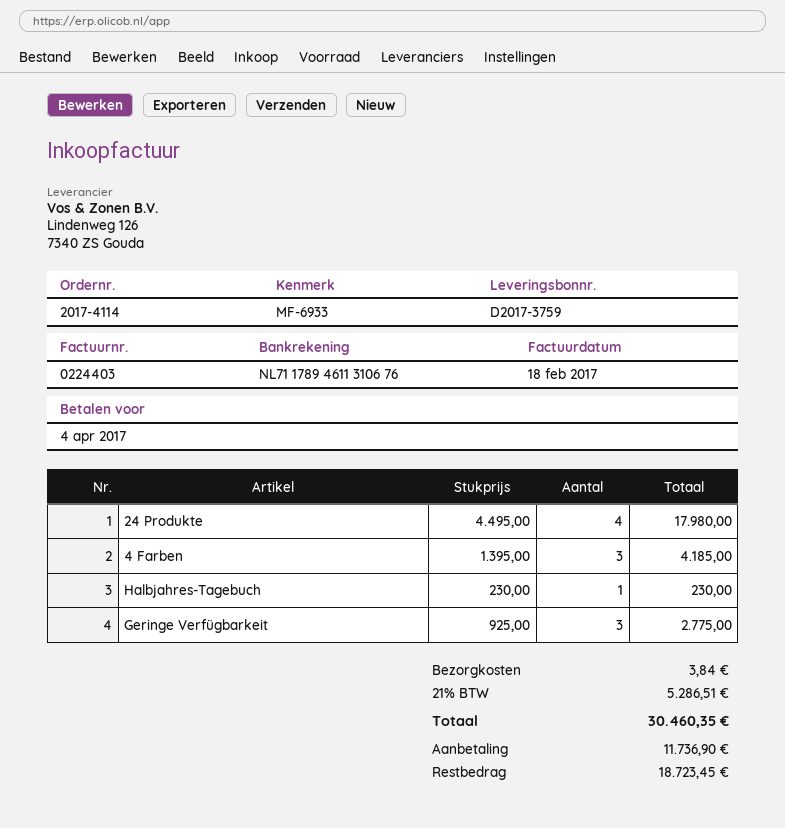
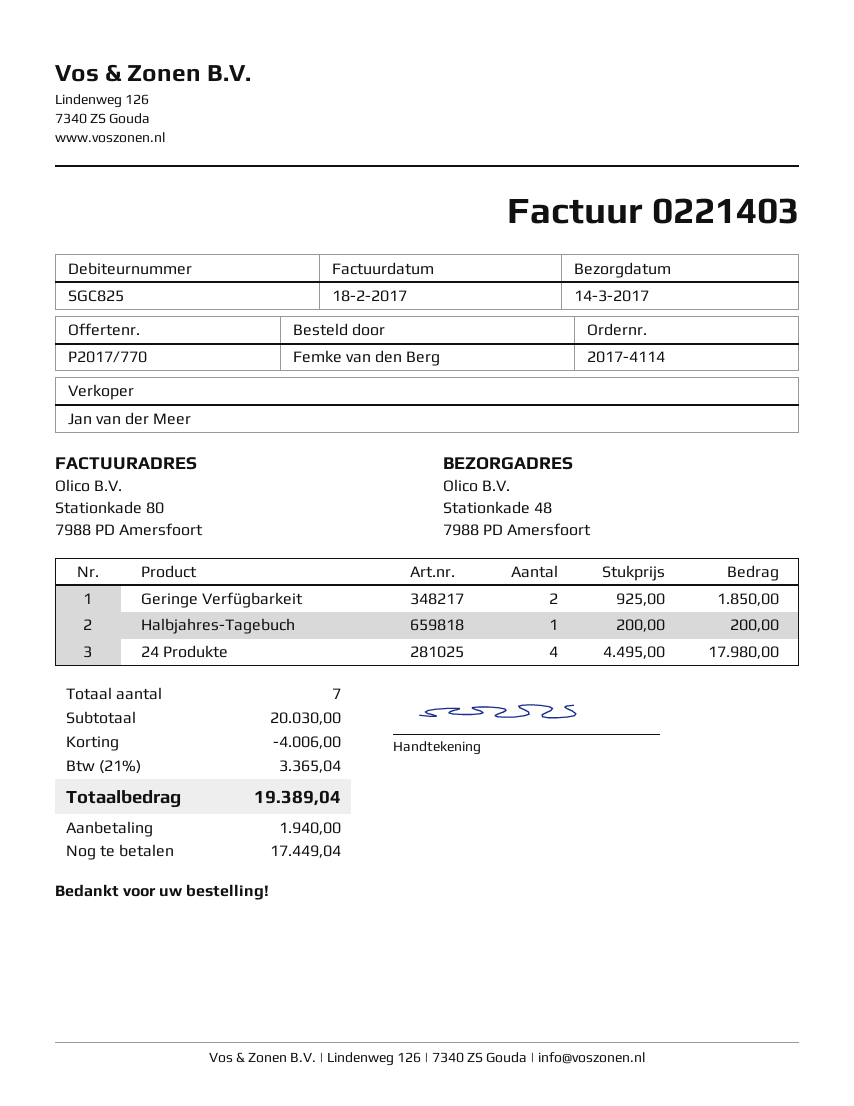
invoice number: 0224403 -> 0221403
4 Farben: 3 x 1395.00 = 4185.00 -> none
Halbjahres-Tagebuch: 1 x 230.00 = 230.00 -> 1 x 200.00 = 200.00
Geringe Verfügbarkeit: 3 x 925.00 = 2775.00 -> 2 x 925.00 = 1850.00
discount: none -> 4006.00
shipping: 3.84 -> none
tax: 21% = 5286.51 -> 21% = 3365.04
total: 30460.35 -> 19389.04
deposit: 11736.90 -> 1940.00
balance: 18723.45 -> 17449.04

